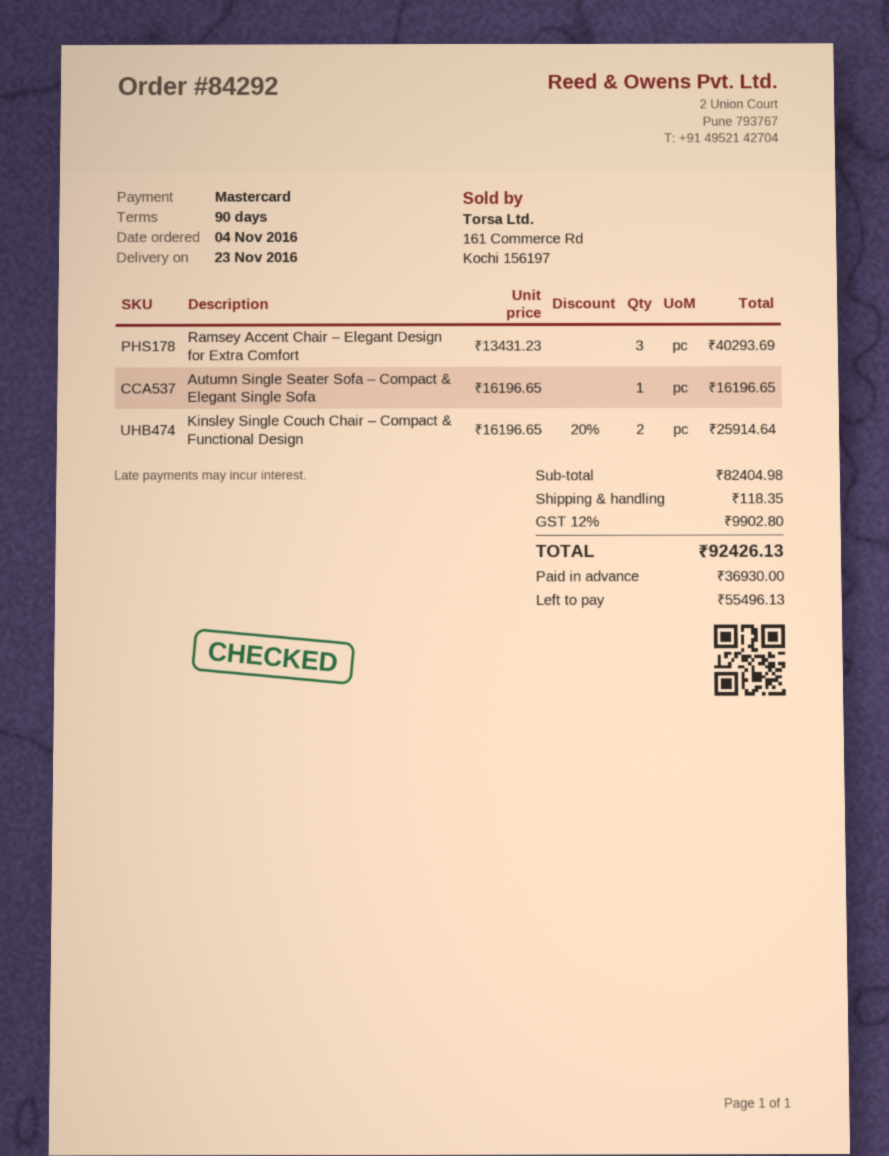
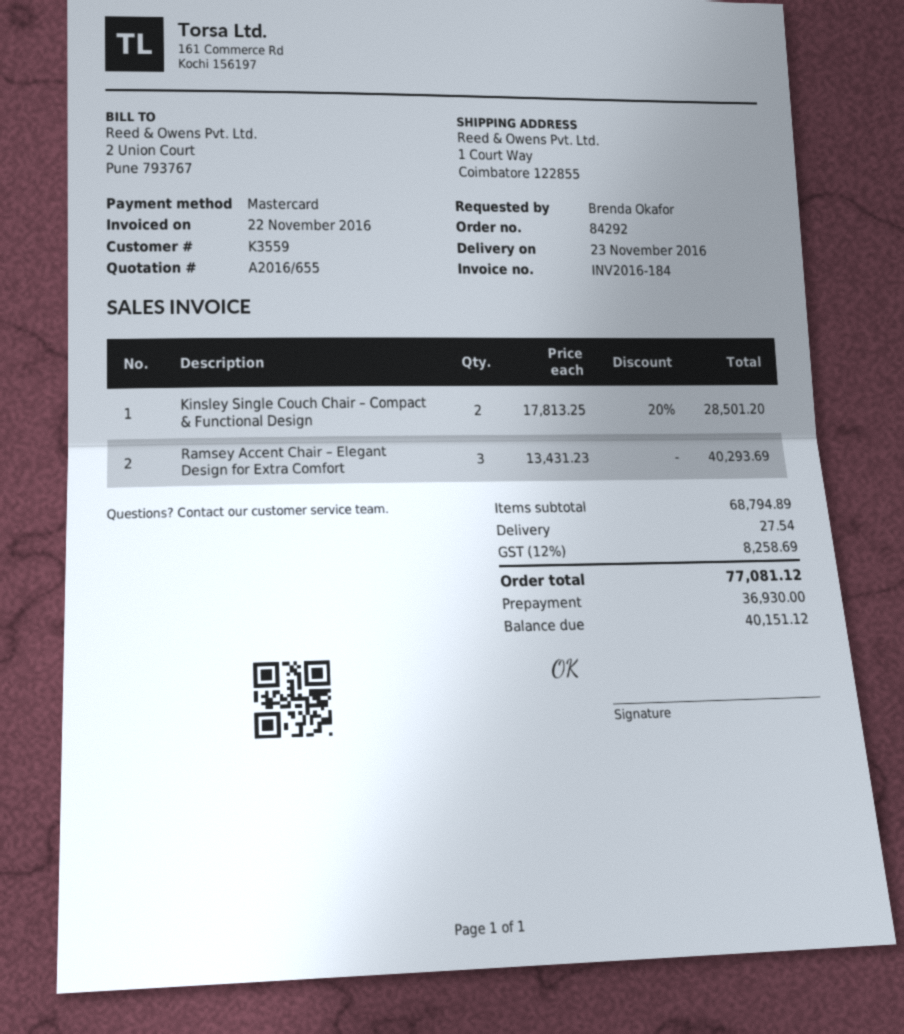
Autumn Single Seater Sofa – Compact & Elegant Single Sofa: 1 x 16196.65 = 16196.65 -> none
Kinsley Single Couch Chair – Compact & Functional Design: 2 x 16196.65 - 20% = 25914.64 -> 2 x 17813.25 - 20% = 28501.20
subtotal: 82404.98 -> 68794.89
shipping: 118.35 -> 27.54
tax: 12% = 9902.80 -> 12% = 8258.69
total: 92426.13 -> 77081.12
balance: 55496.13 -> 40151.12

